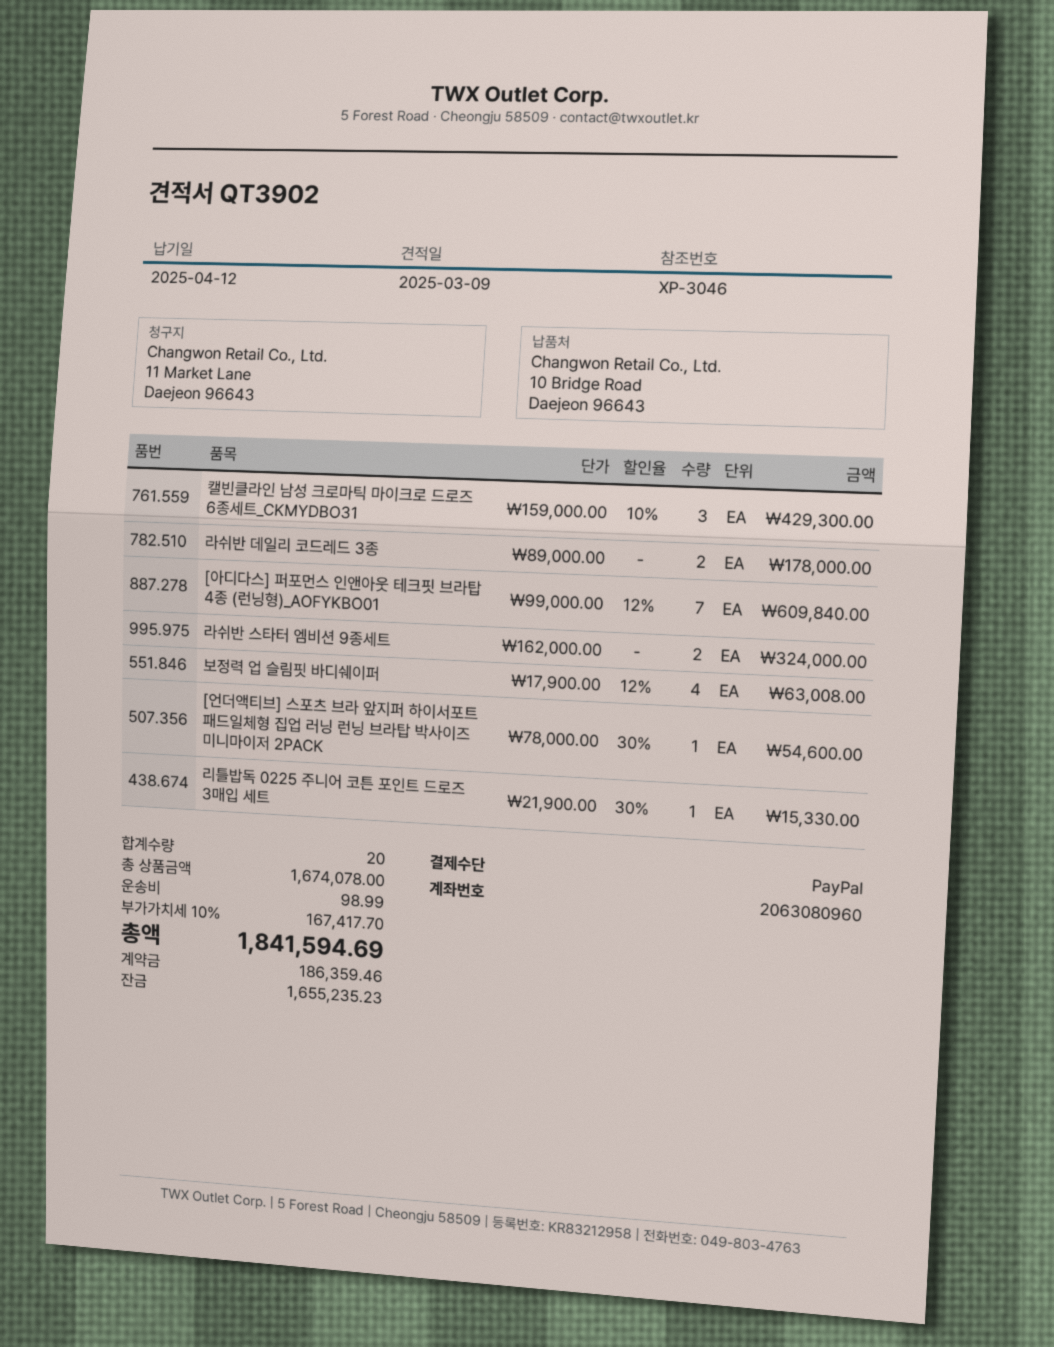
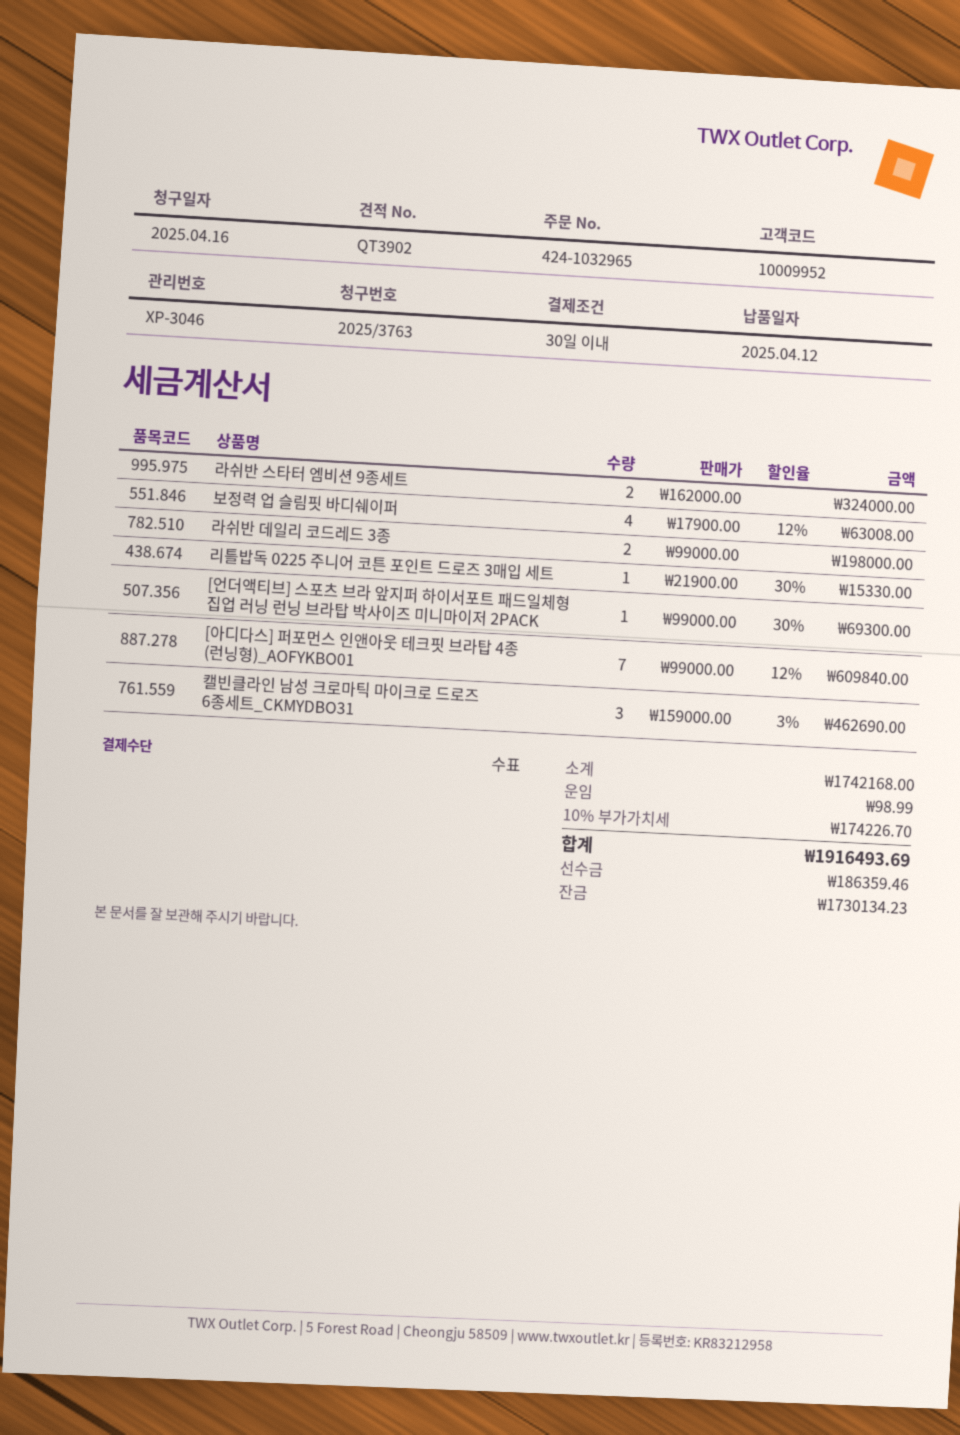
payment method: PayPal -> cheque
캘빈클라인 남성 크로마틱 마이크로 드로즈 6종세트_CKMYDBO31: 3 x 159000.00 - 10% = 429300.00 -> 3 x 159000.00 - 3% = 462690.00
라쉬반 데일리 코드레드 3종: 2 x 89000.00 = 178000.00 -> 2 x 99000.00 = 198000.00
[언더액티브] 스포츠 브라 앞지퍼 하이서포트 패드일체형 집업 러닝 런닝 브라탑 박사이즈 미니마이저 2PACK: 1 x 78000.00 - 30% = 54600.00 -> 1 x 99000.00 - 30% = 69300.00
subtotal: 1674078.00 -> 1742168.00
tax: 10% = 167417.70 -> 10% = 174226.70
total: 1841594.69 -> 1916493.69
balance: 1655235.23 -> 1730134.23

